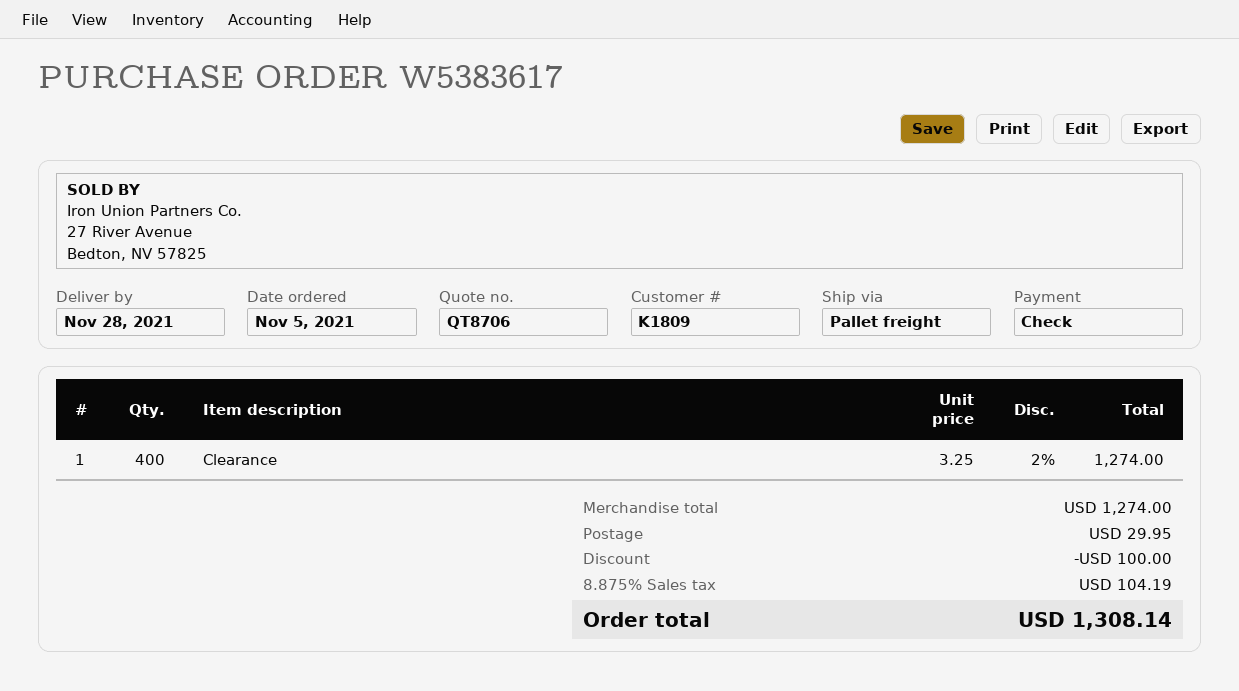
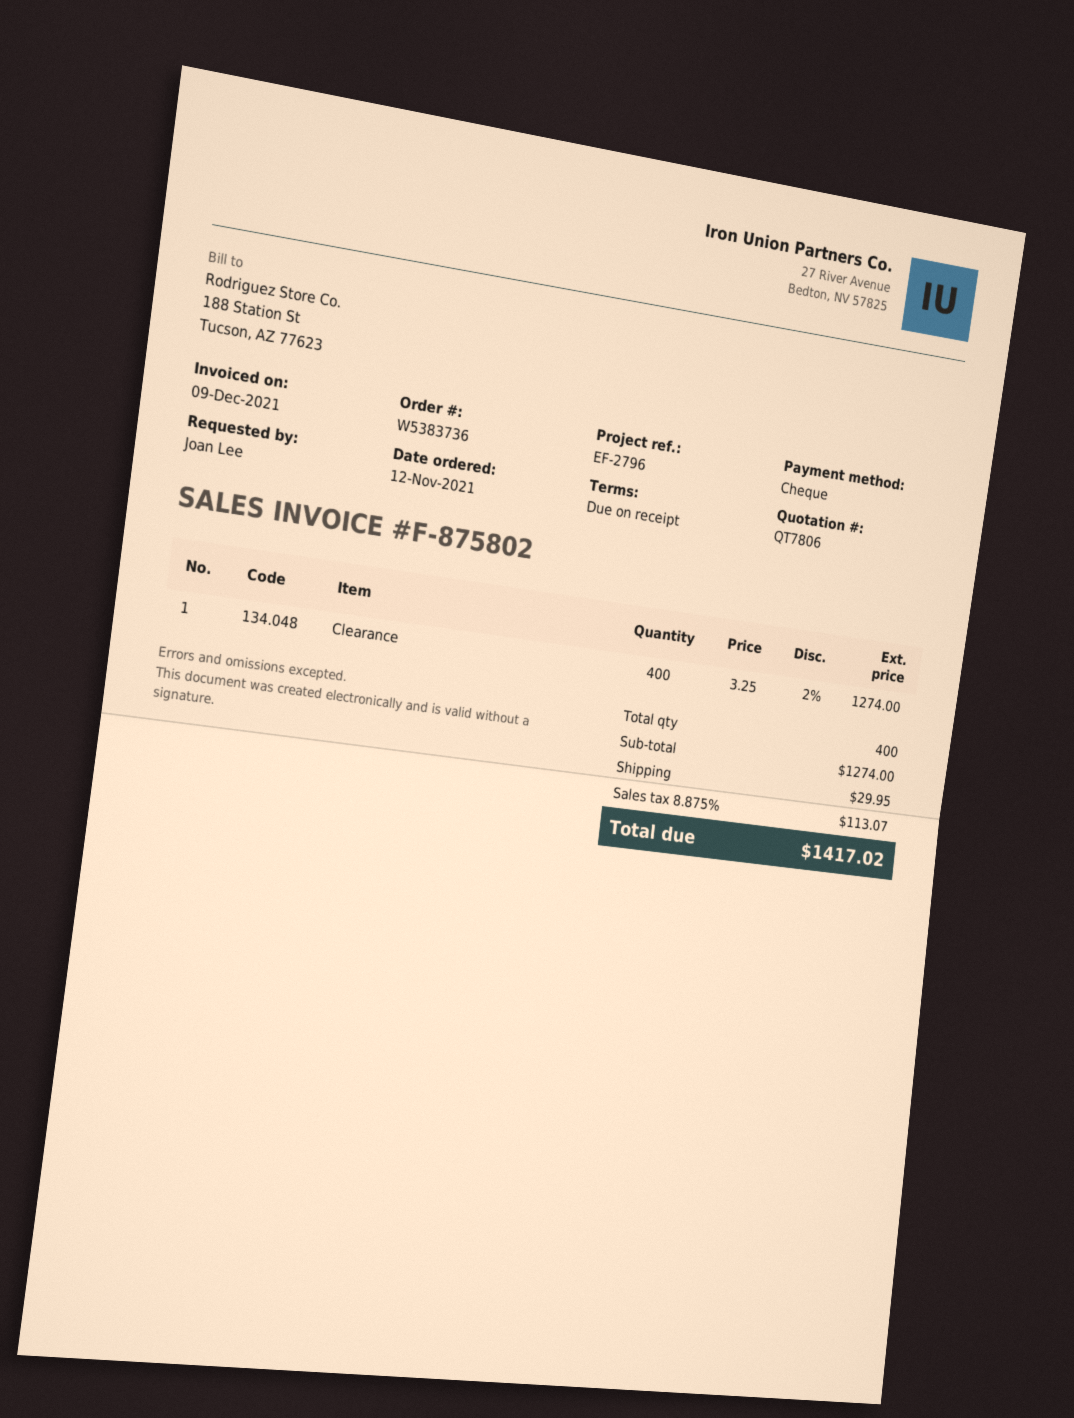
quote number: QT8706 -> QT7806
order number: W5383617 -> W5383736
order date: 2021-11-05 -> 2021-11-12
discount: 100.00 -> none
tax: 8.875% = 104.19 -> 8.875% = 113.07
total: 1308.14 -> 1417.02

